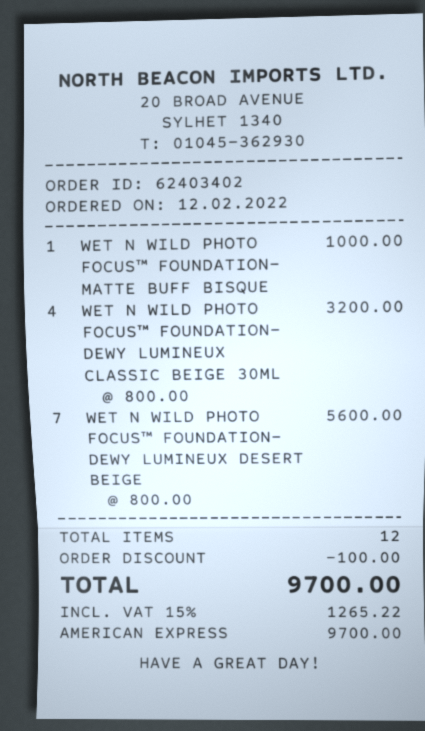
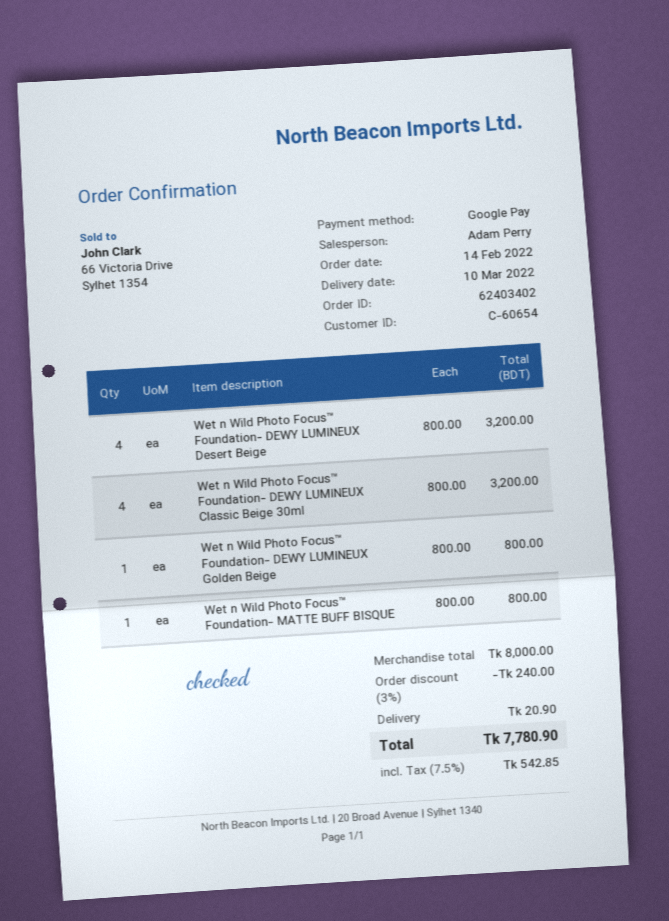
order date: 2022-02-12 -> 2022-02-14
payment method: American Express -> Google Pay
WET N WILD PHOTO FOCUS™ FOUNDATION- MATTE BUFF BISQUE: 1 x 1000.00 = 1000.00 -> 1 x 800.00 = 800.00
WET N WILD PHOTO FOCUS™ FOUNDATION- DEWY LUMINEUX DESERT BEIGE: 7 x 800.00 = 5600.00 -> 4 x 800.00 = 3200.00
Wet n Wild Photo Focus™ Foundation- DEWY LUMINEUX Golden Beige: none -> 1 x 800.00 = 800.00
discount: 100.00 -> 240.00
shipping: none -> 20.90
tax: 15% = 1265.22 -> 7.5% = 542.85
total: 9700.00 -> 7780.90

